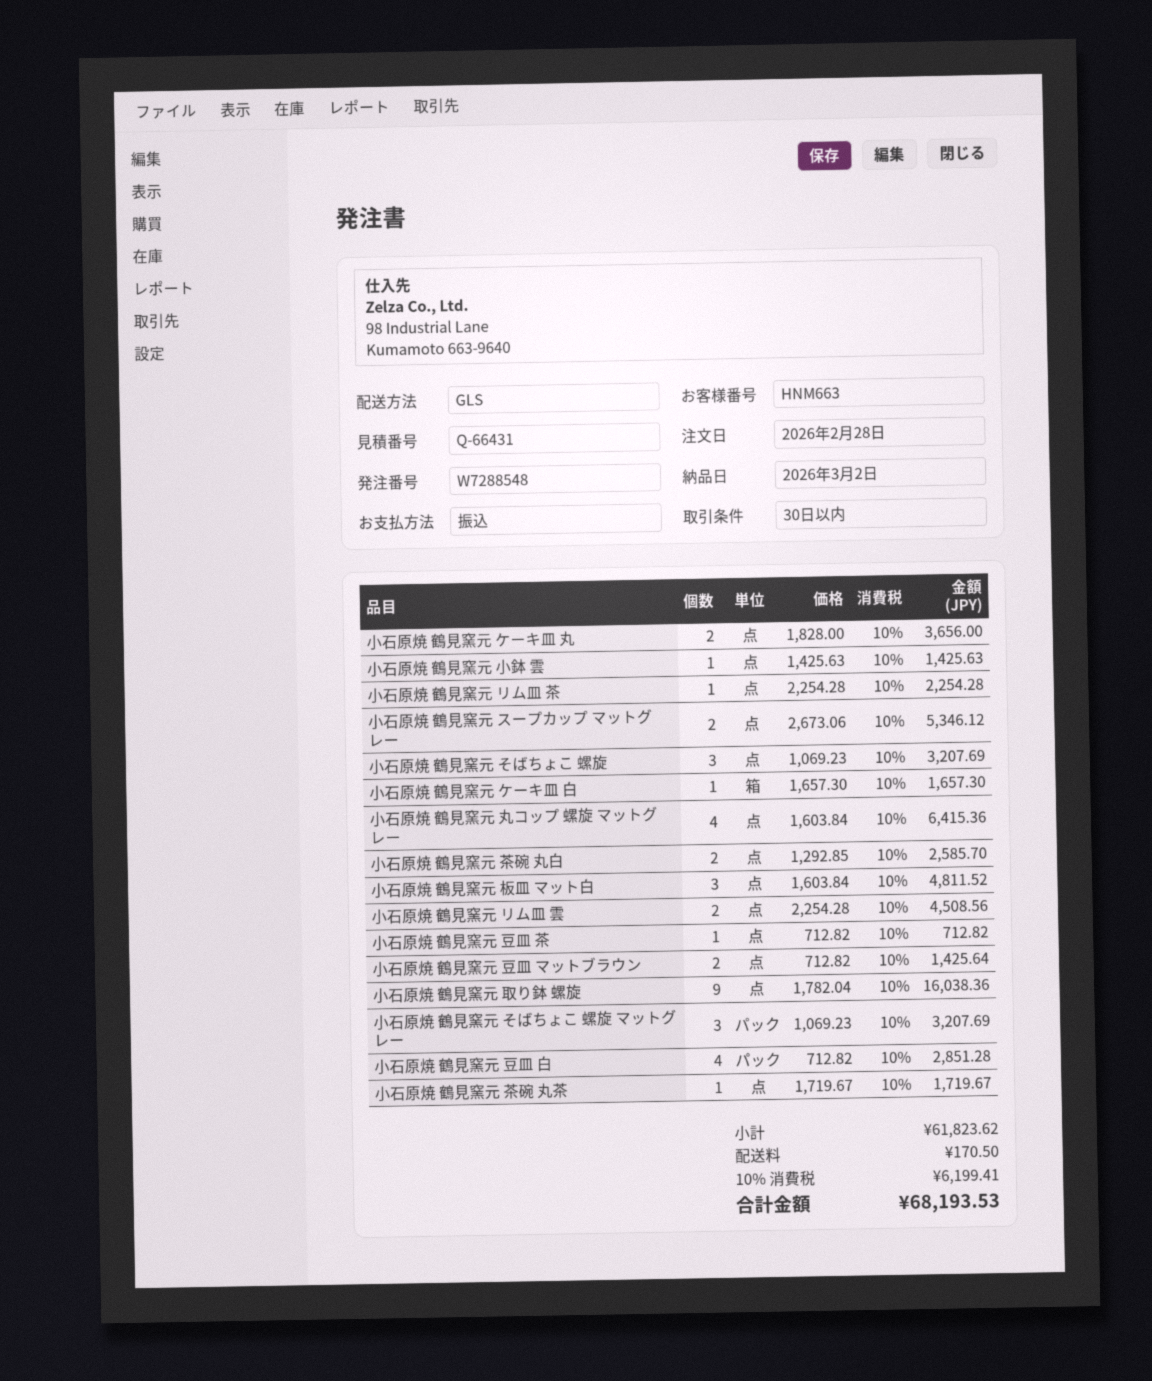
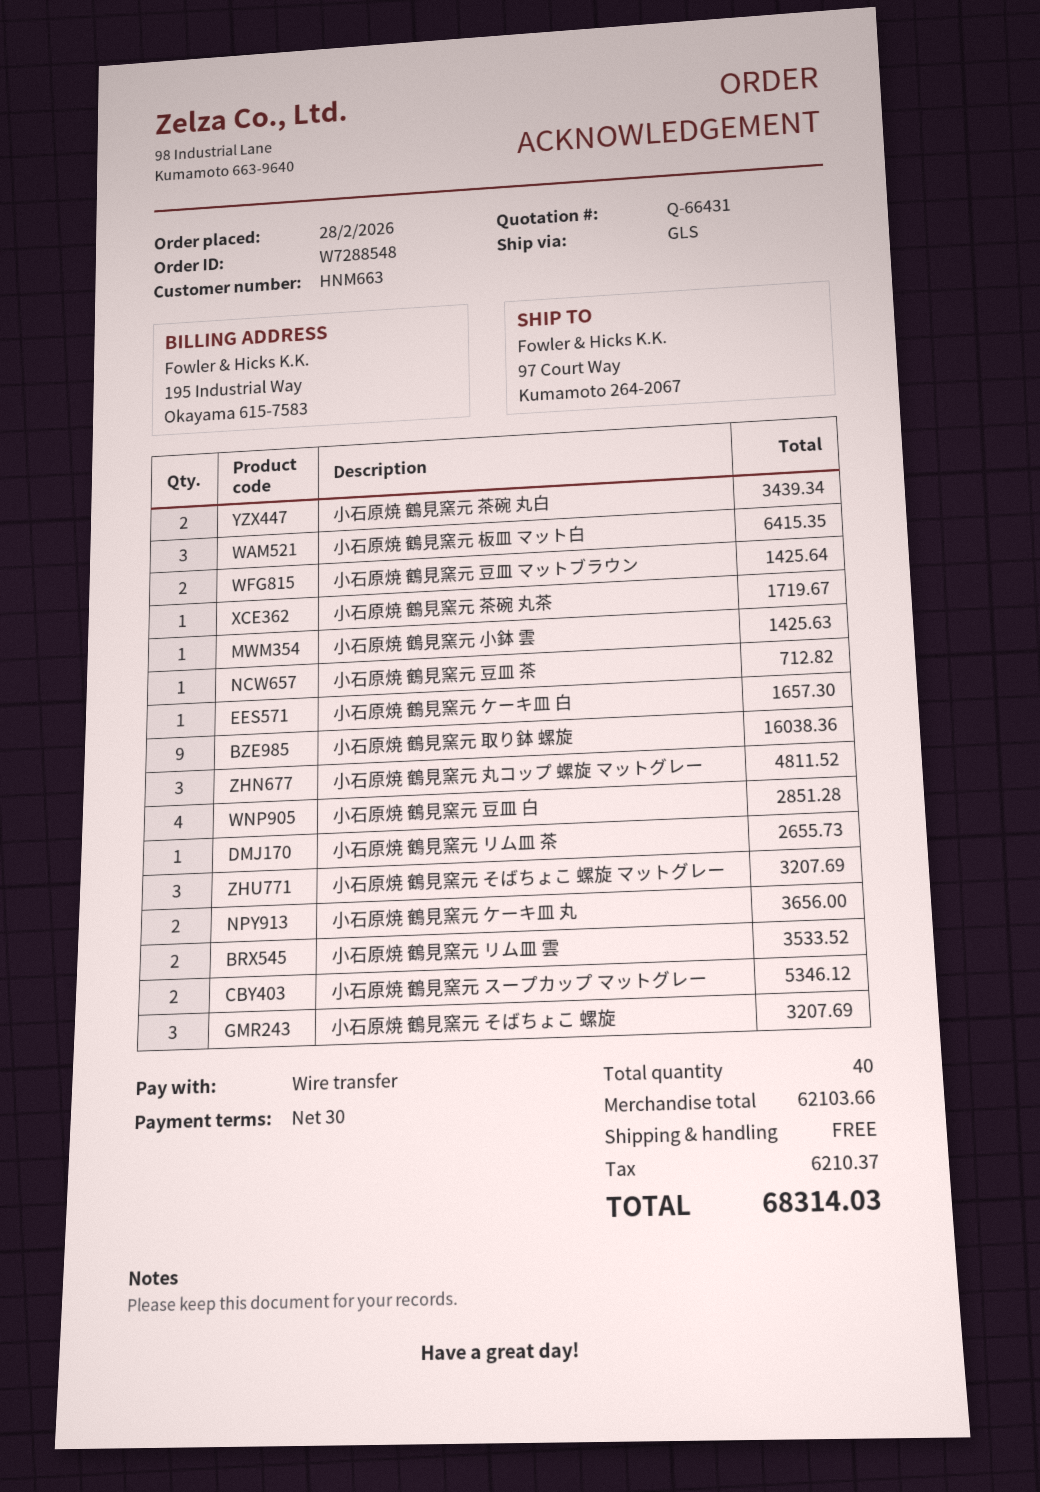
小石原焼 鶴見窯元 リム皿 茶: 1 for 2254.28 -> 1 for 2655.73
小石原焼 鶴見窯元 丸コップ 螺旋 マットグレー: 4 for 6415.36 -> 3 for 4811.52
小石原焼 鶴見窯元 茶碗 丸白: 2 for 2585.70 -> 2 for 3439.34
小石原焼 鶴見窯元 板皿 マット白: 3 for 4811.52 -> 3 for 6415.35
小石原焼 鶴見窯元 リム皿 雲: 2 for 4508.56 -> 2 for 3533.52
subtotal: 61823.62 -> 62103.66
shipping: 170.50 -> 0.00
tax: 6199.41 -> 6210.37
total: 68193.53 -> 68314.03

